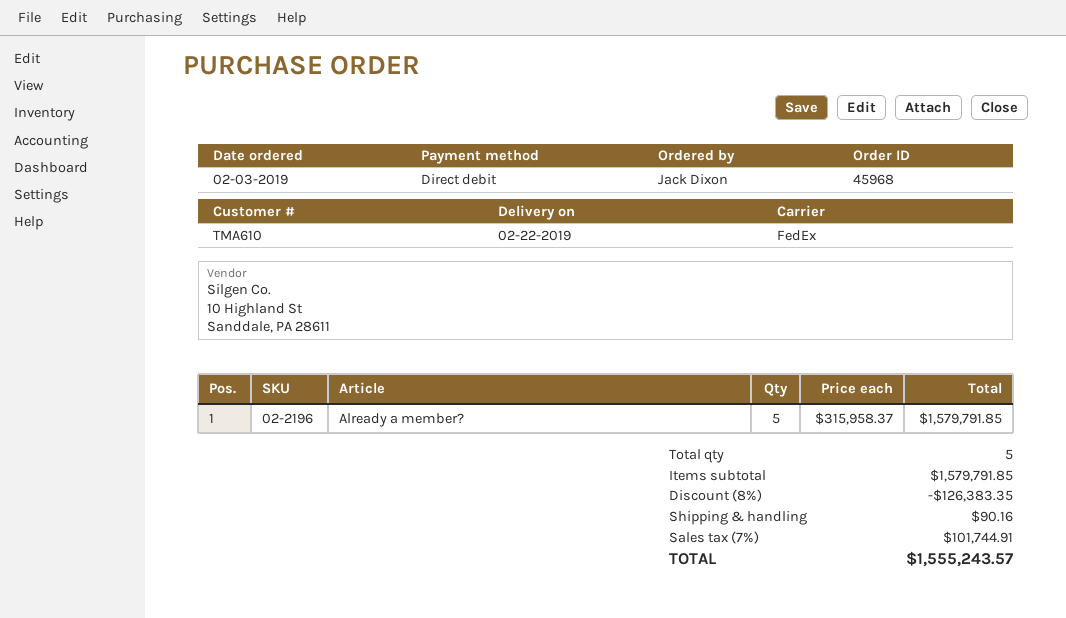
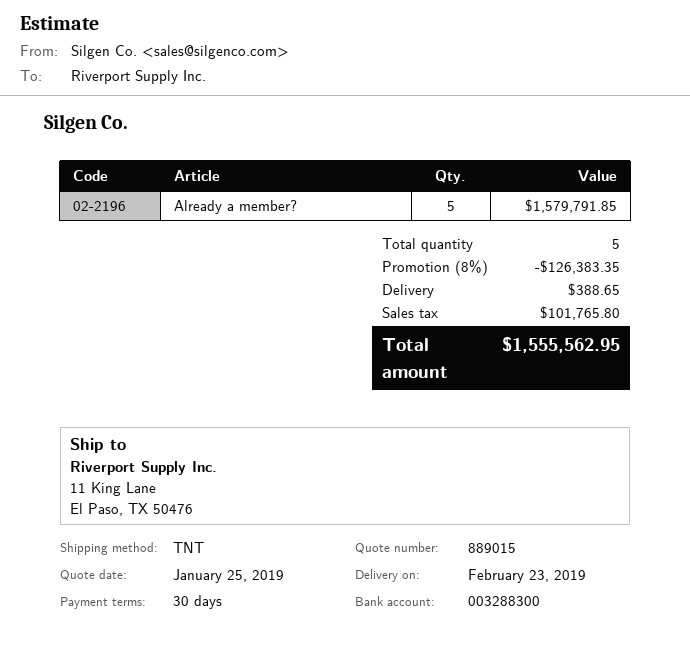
delivery date: 2019-02-22 -> 2019-02-23
shipping method: FedEx -> TNT
shipping: 90.16 -> 388.65
tax: 101744.91 -> 101765.80
total: 1555243.57 -> 1555562.95

